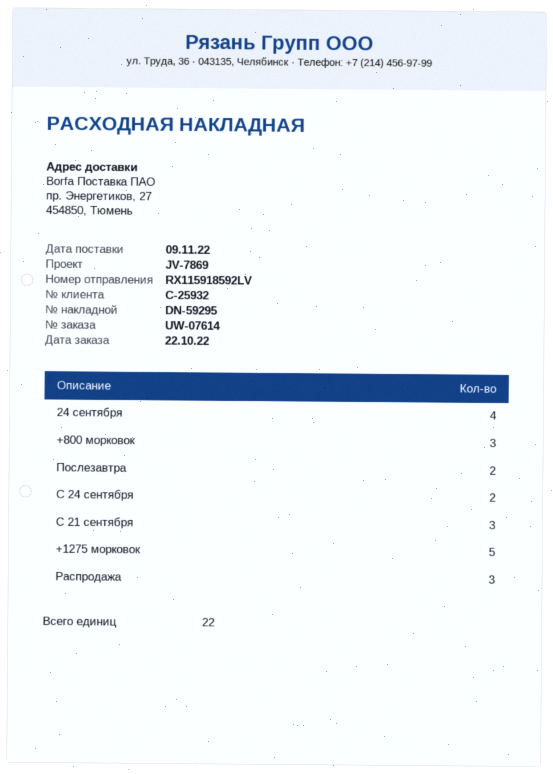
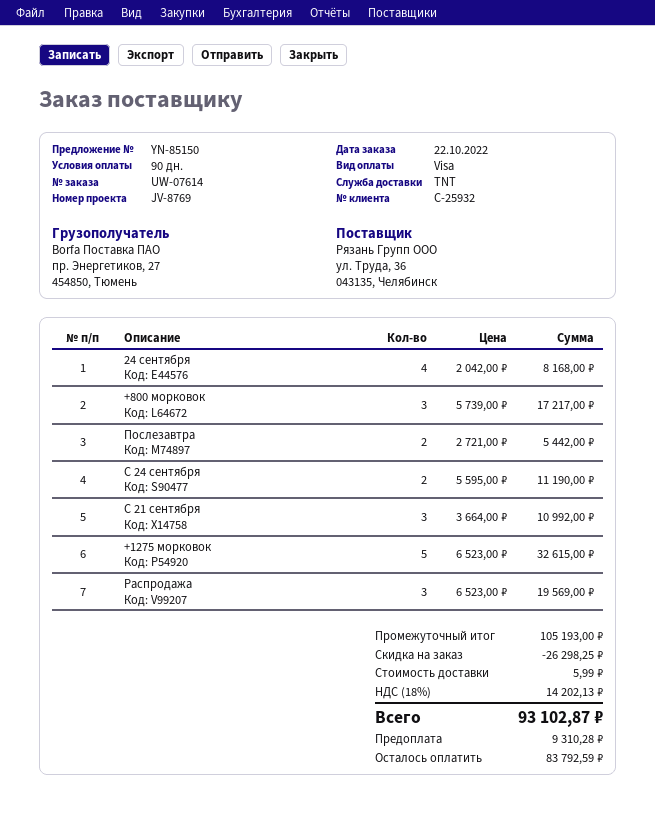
reference: JV-7869 -> JV-8769

